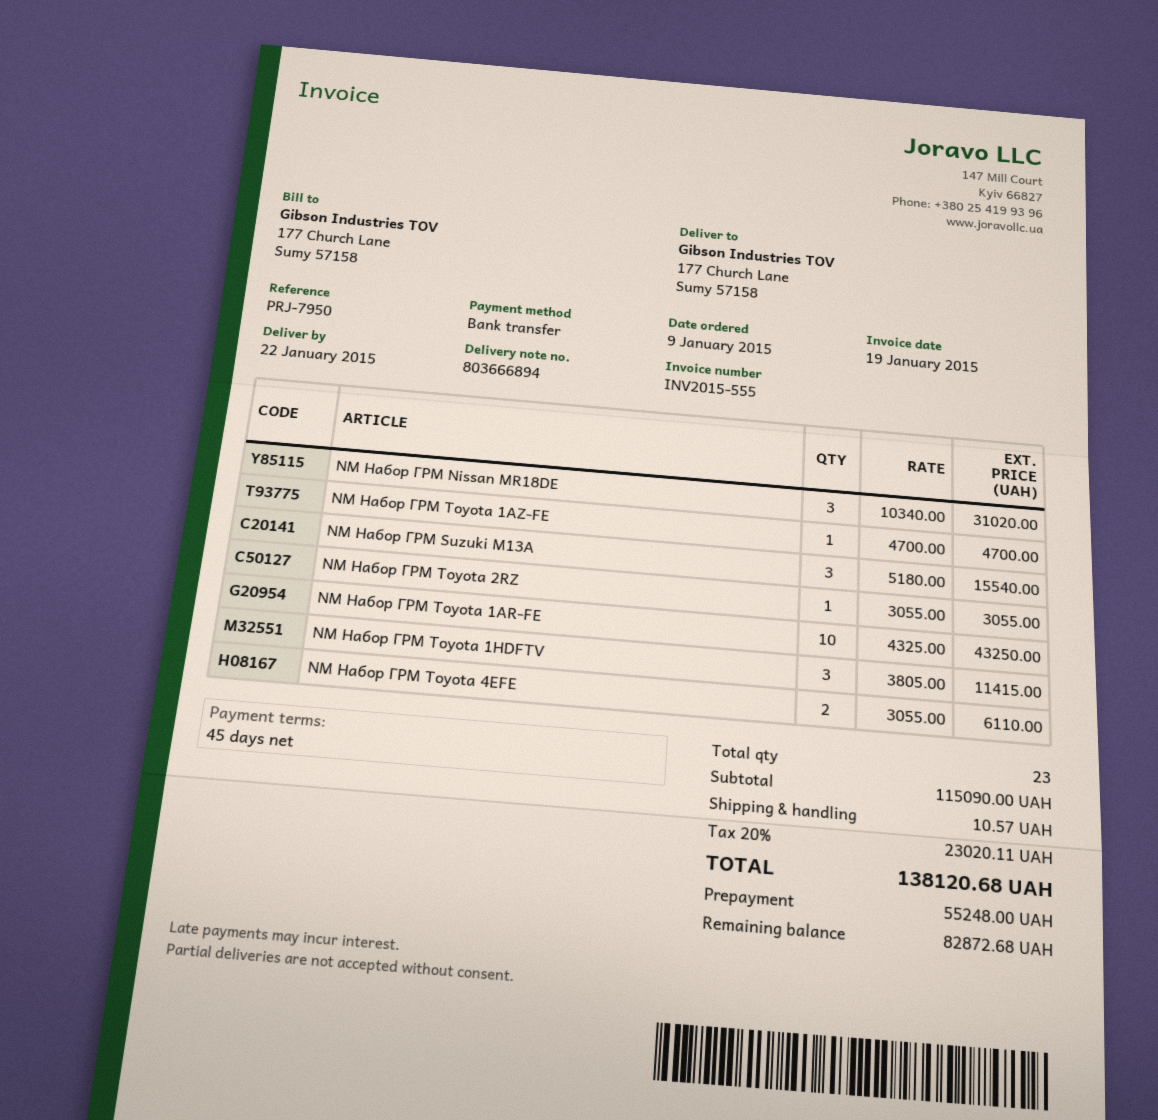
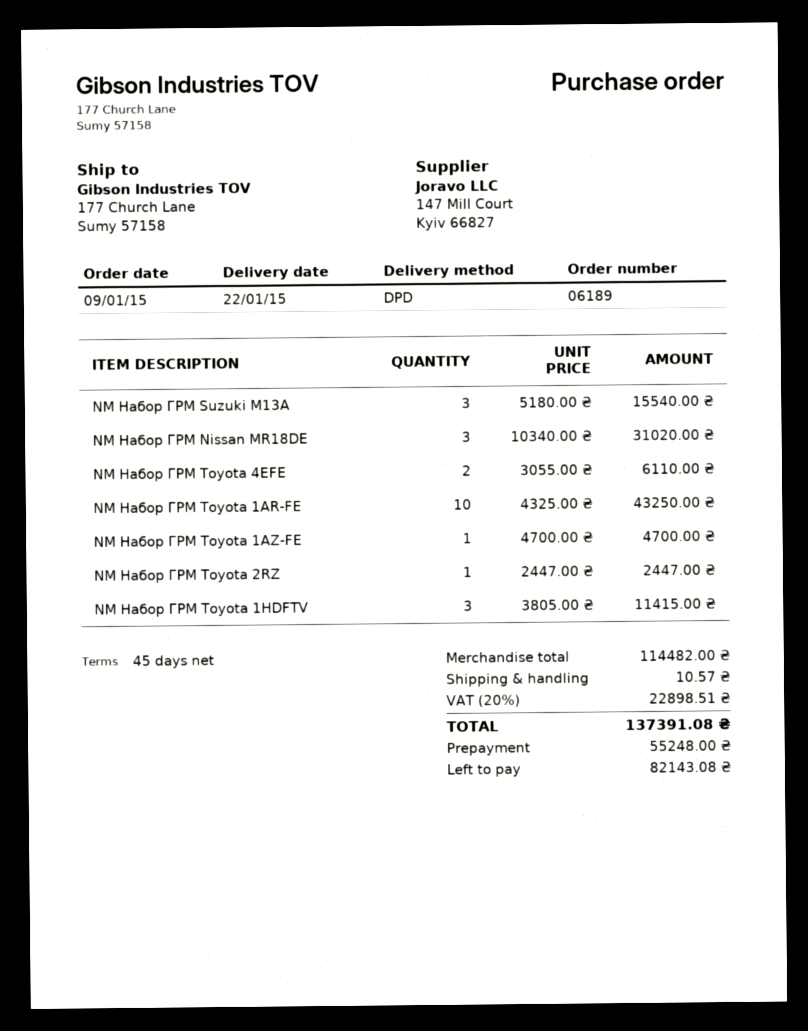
NM Набор ГРМ Toyota 2RZ: 1 x 3055.00 = 3055.00 -> 1 x 2447.00 = 2447.00
subtotal: 115090.00 -> 114482.00
tax: 20% = 23020.11 -> 20% = 22898.51
total: 138120.68 -> 137391.08
balance: 82872.68 -> 82143.08

